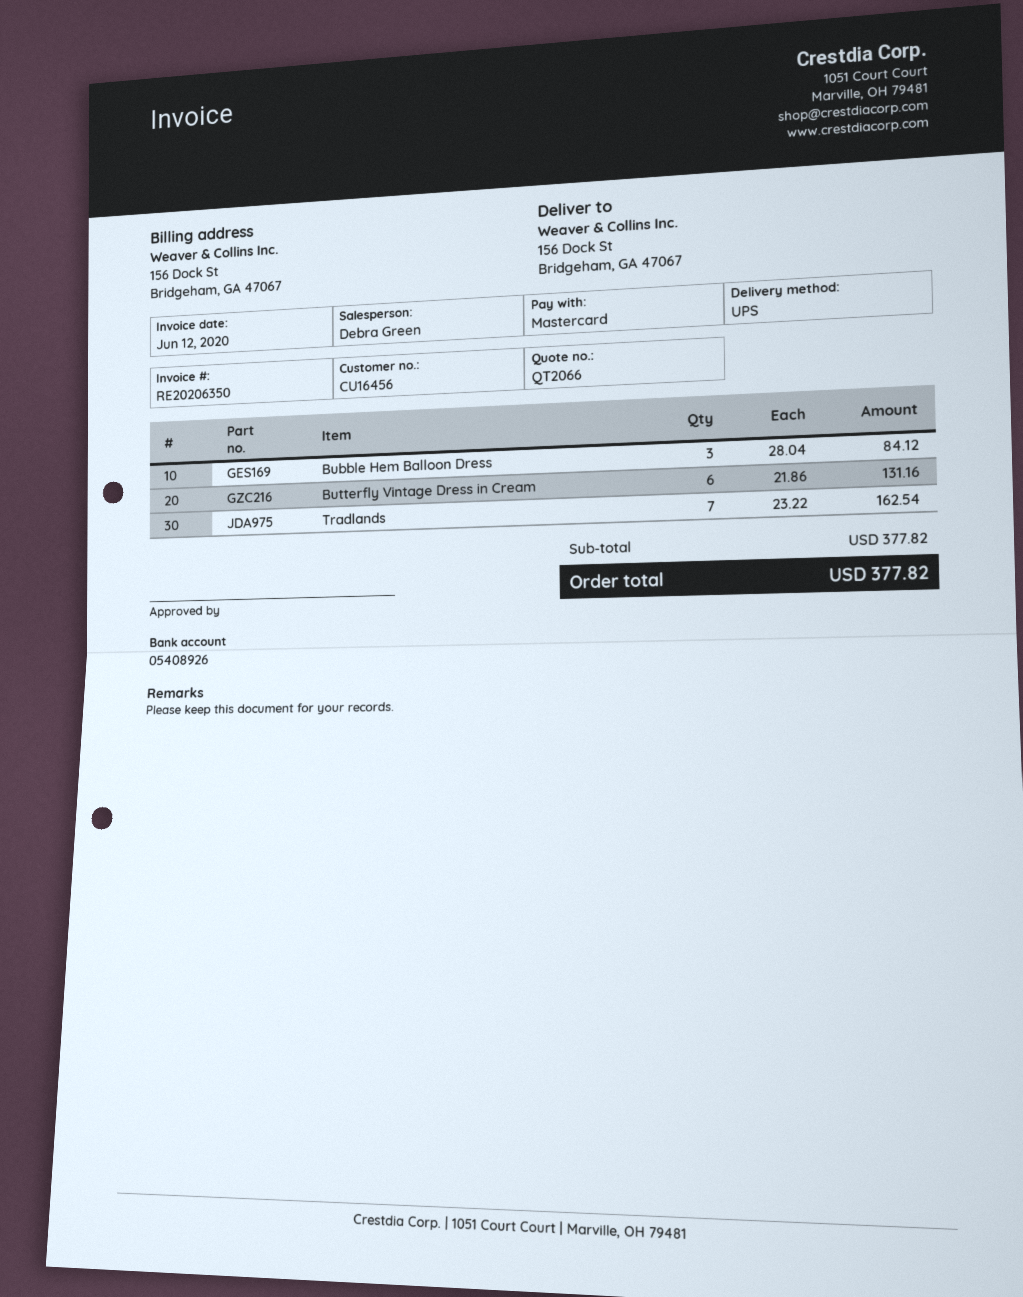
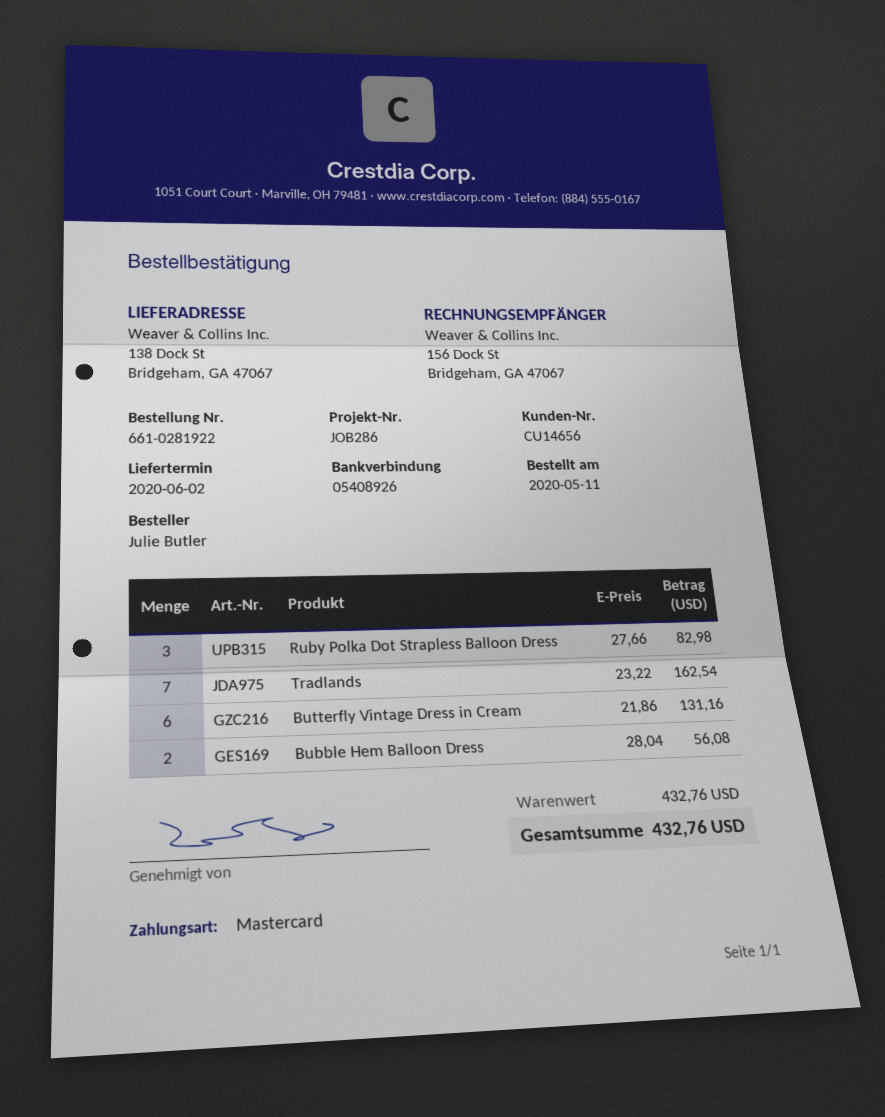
customer number: CU16456 -> CU14656
ship to: 156 Dock St, Bridgeham, GA 47067 -> 138 Dock St, Bridgeham, GA 47067
Bubble Hem Balloon Dress: 3 x 28.04 = 84.12 -> 2 x 28.04 = 56.08
Ruby Polka Dot Strapless Balloon Dress: none -> 3 x 27.66 = 82.98
subtotal: 377.82 -> 432.76
total: 377.82 -> 432.76

